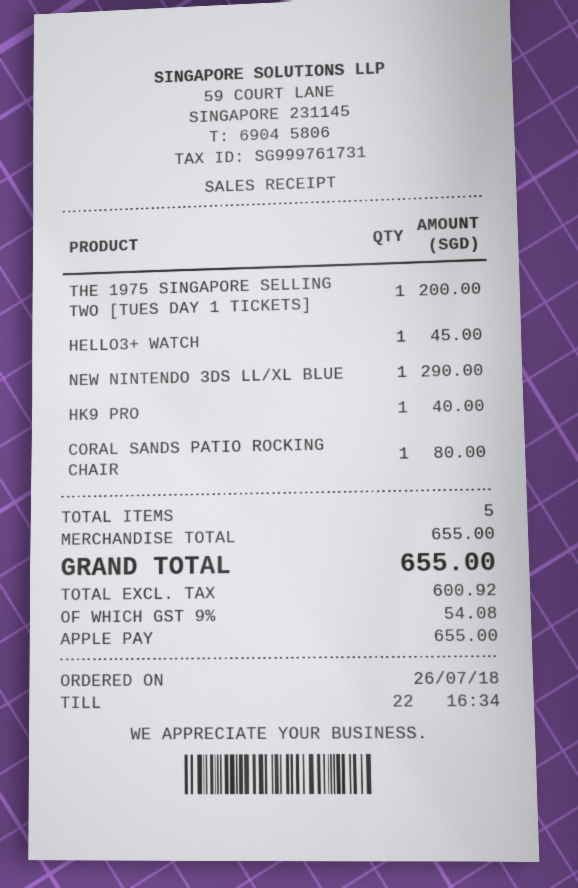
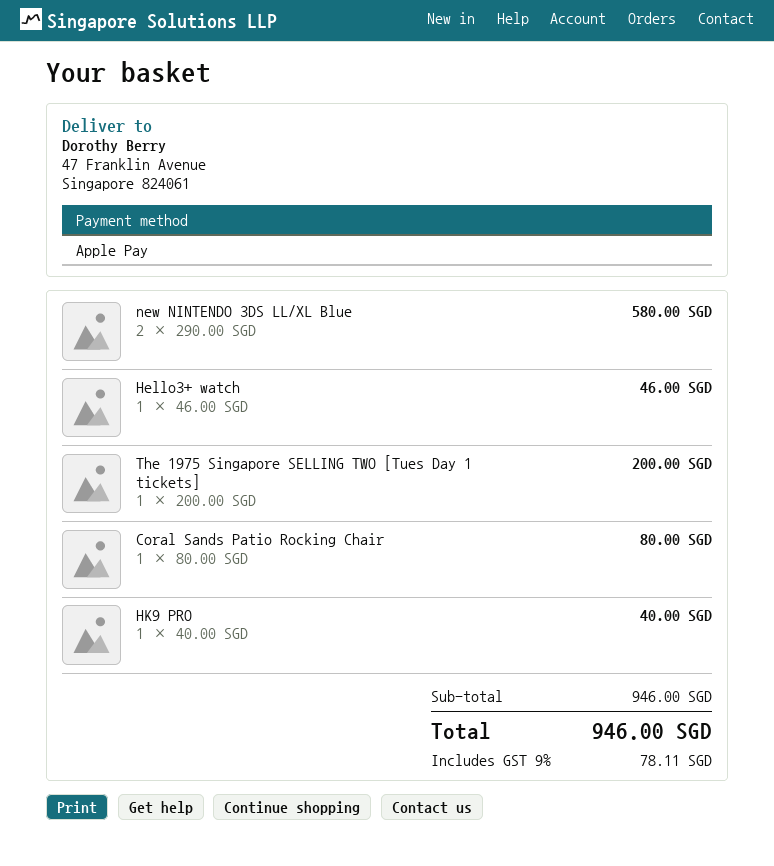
HELLO3+ WATCH: 1 for 45.00 -> 1 for 46.00
NEW NINTENDO 3DS LL/XL BLUE: 1 for 290.00 -> 2 for 580.00
subtotal: 655.00 -> 946.00
tax: 9% = 54.08 -> 9% = 78.11
total: 655.00 -> 946.00

